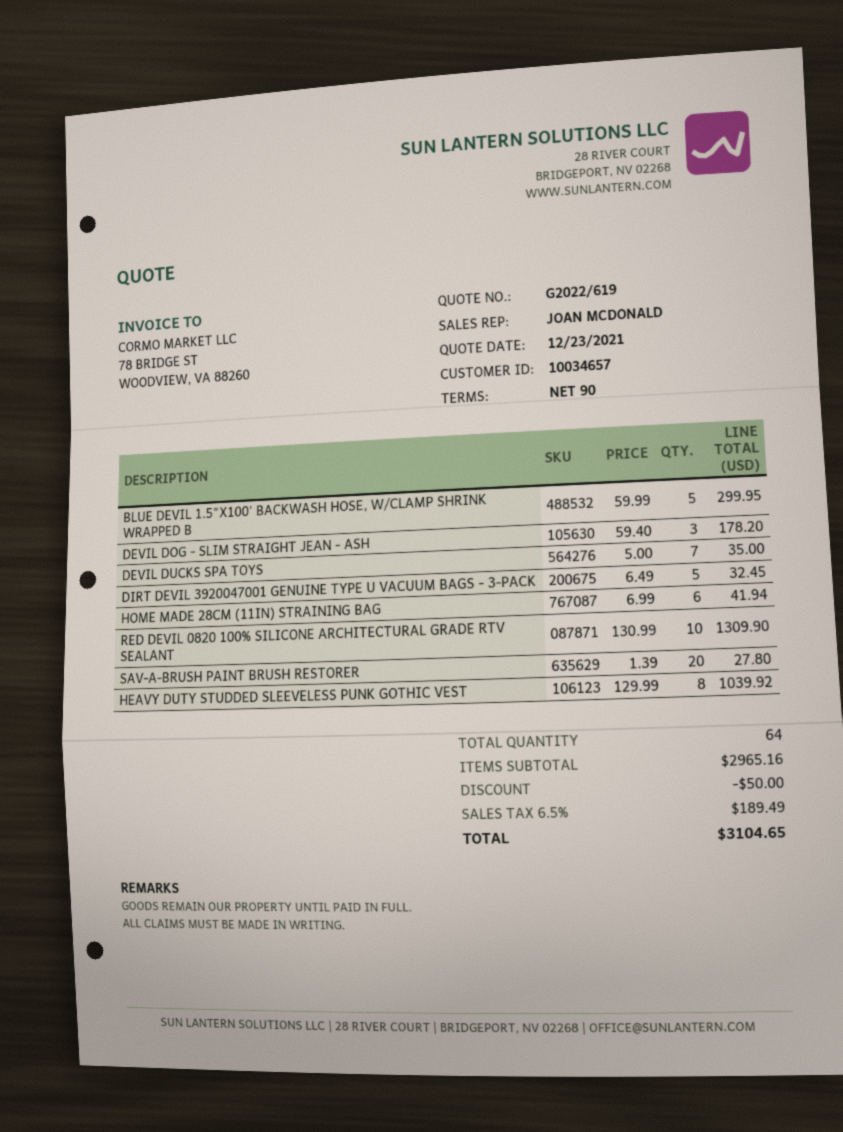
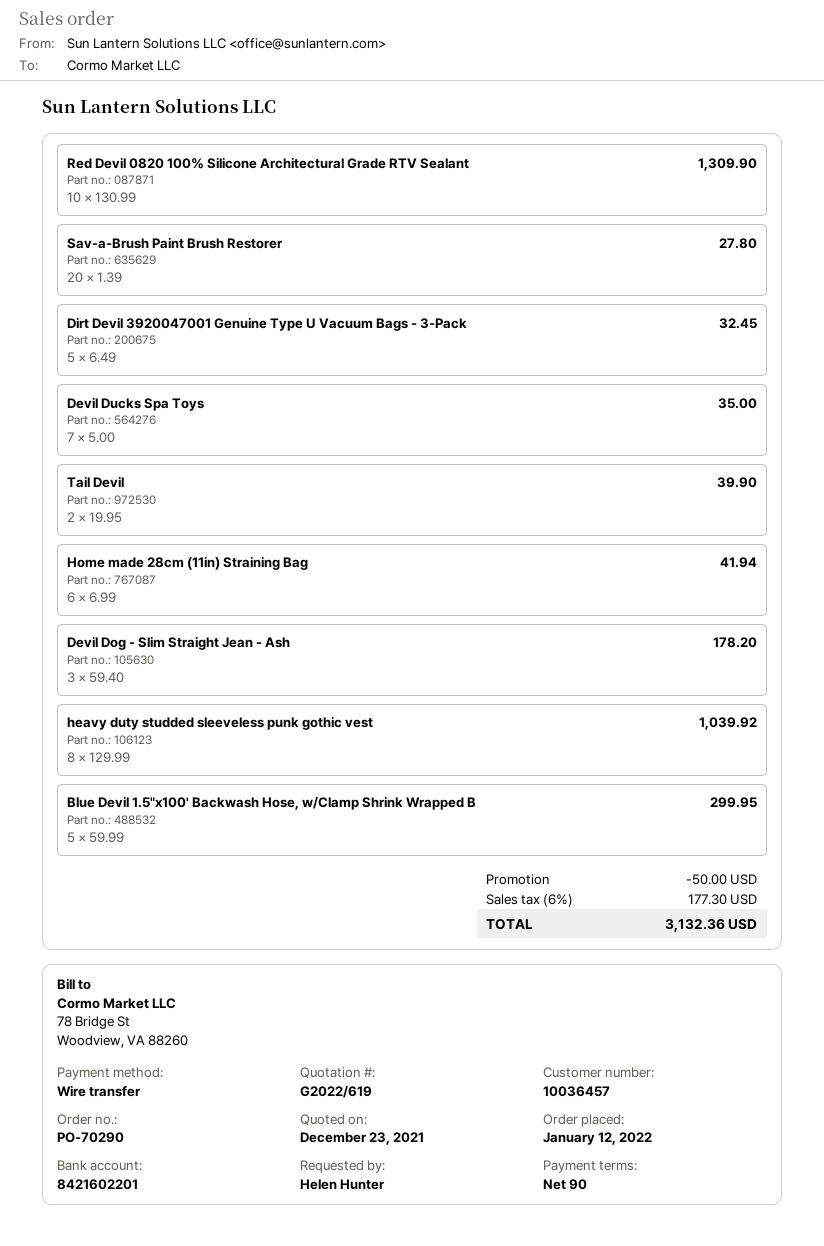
customer number: 10034657 -> 10036457
Tail Devil: none -> 2 x 19.95 = 39.90
tax: 6.5% = 189.49 -> 6% = 177.30
total: 3104.65 -> 3132.36

